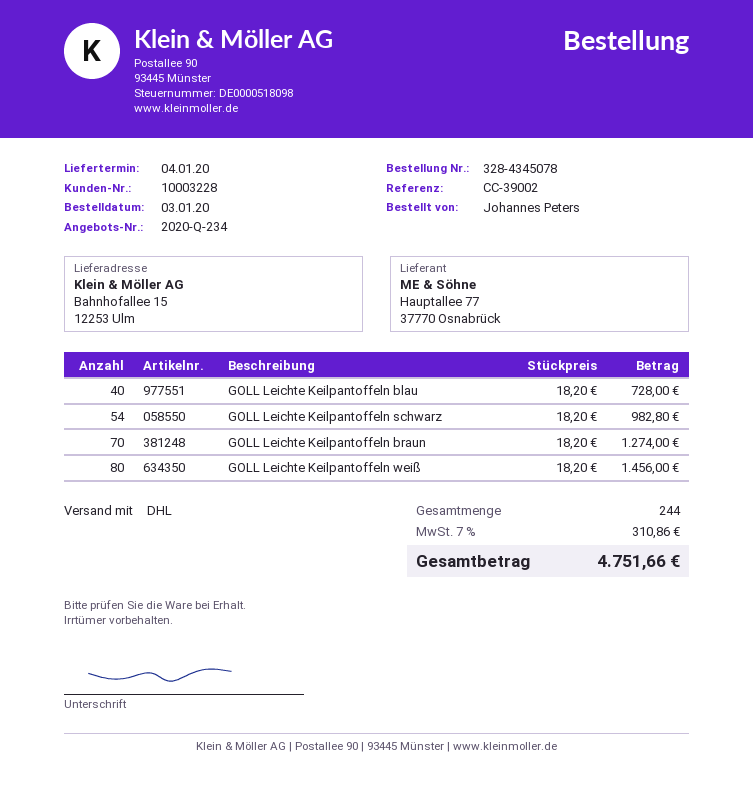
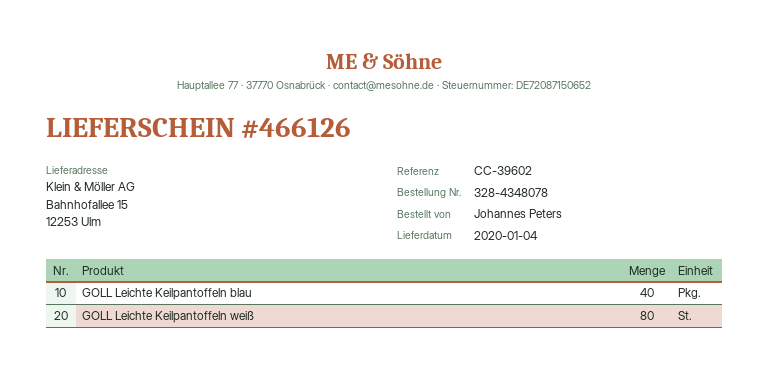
order number: 328-4345078 -> 328-4348078
reference: CC-39002 -> CC-39602
GOLL Leichte Keilpantoffeln schwarz: 54 -> none
GOLL Leichte Keilpantoffeln braun: 70 -> none

